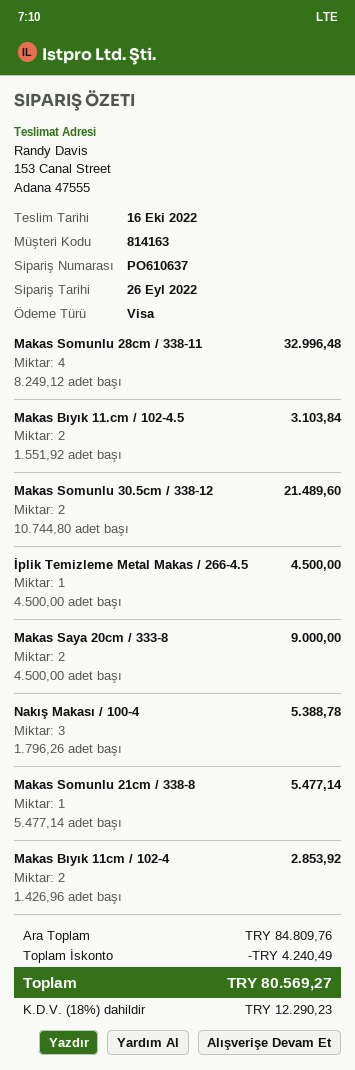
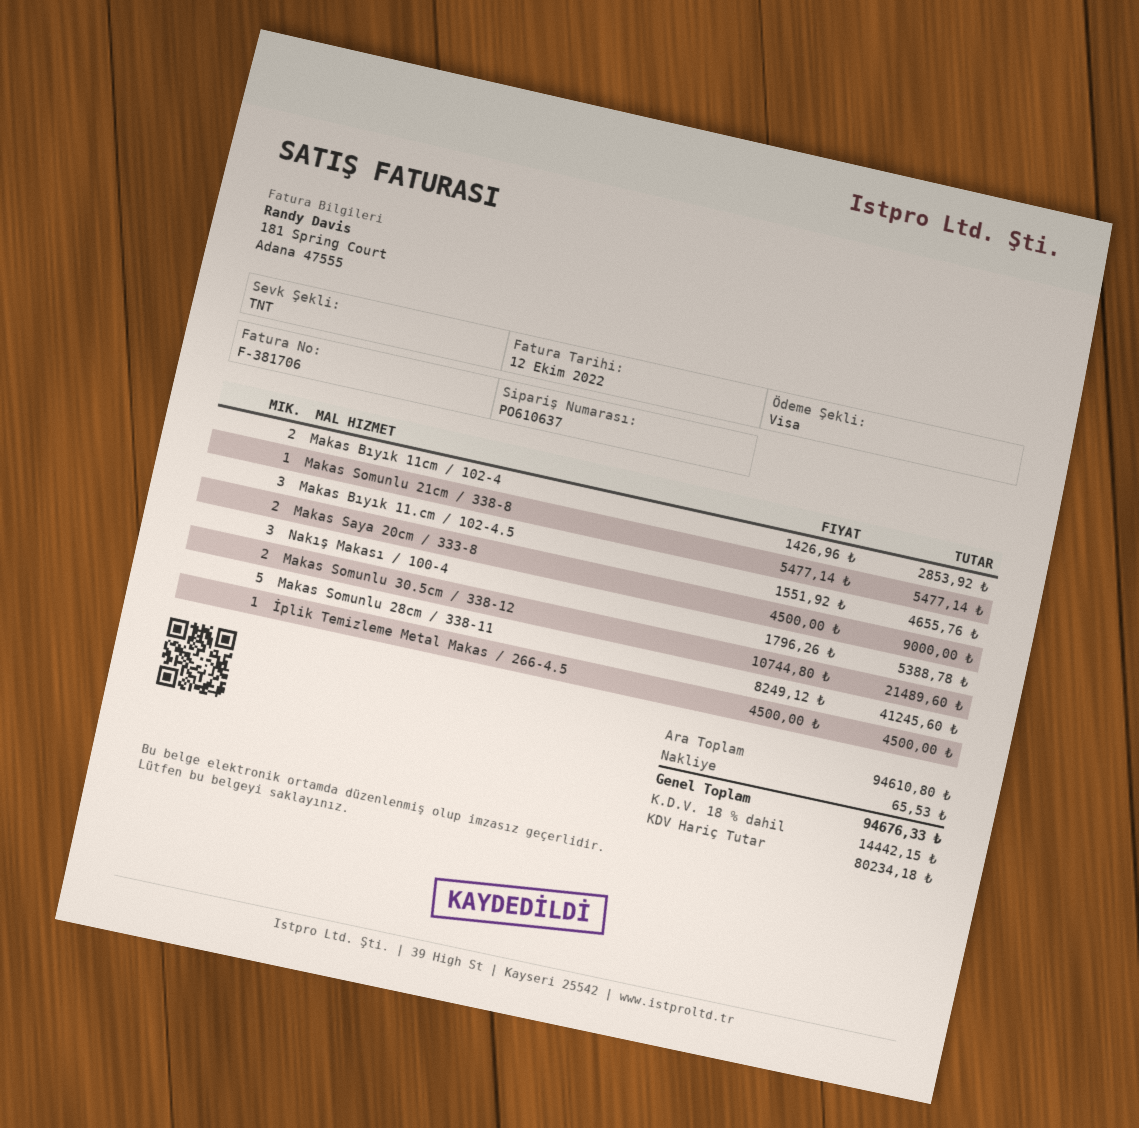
Makas Somunlu 28cm / 338-11: 4 x 8249.12 = 32996.48 -> 5 x 8249.12 = 41245.60
Makas Bıyık 11.cm / 102-4.5: 2 x 1551.92 = 3103.84 -> 3 x 1551.92 = 4655.76
subtotal: 84809.76 -> 94610.80
discount: 4240.49 -> none
shipping: none -> 65.53
tax: 18% = 12290.23 -> 18% = 14442.15
total: 80569.27 -> 94676.33

